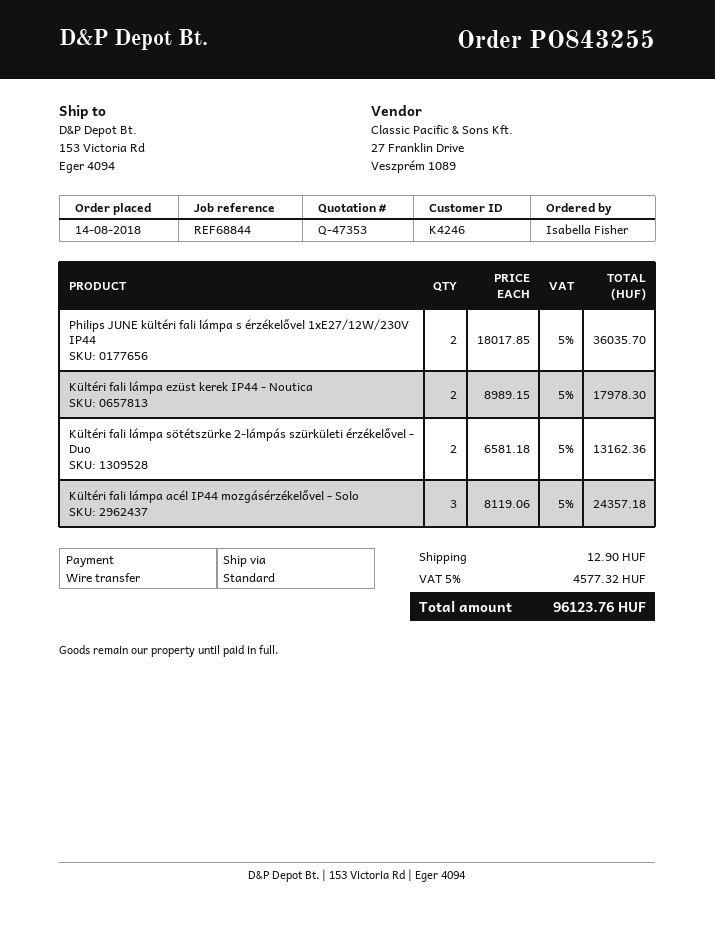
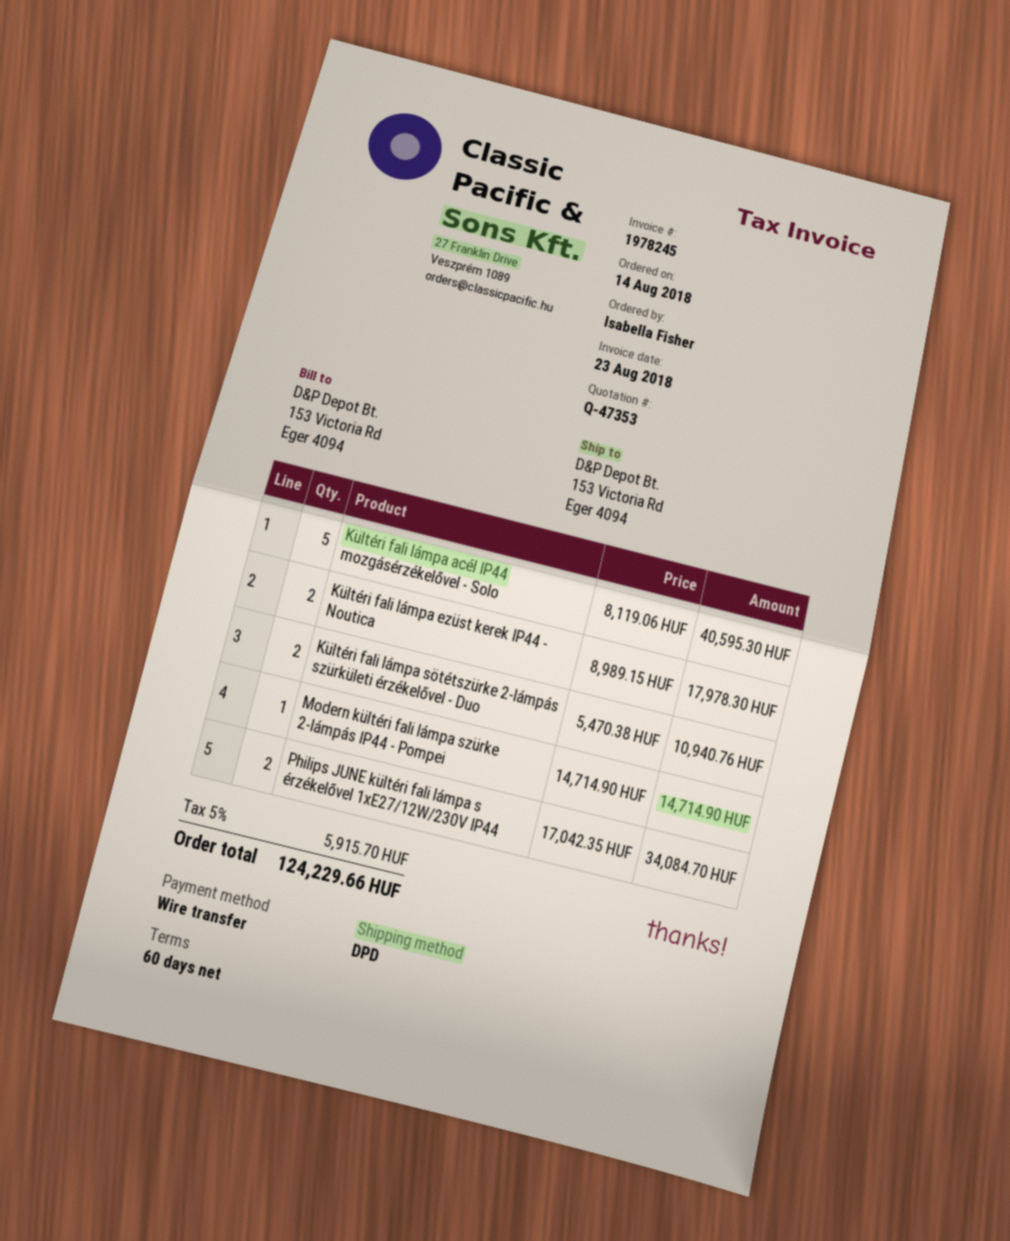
shipping method: standard -> DPD
Philips JUNE kültéri fali lámpa s érzékelővel 1xE27/12W/230V IP44: 2 x 18017.85 = 36035.70 -> 2 x 17042.35 = 34084.70
Kültéri fali lámpa sötétszürke 2-lámpás szürkületi érzékelővel - Duo: 2 x 6581.18 = 13162.36 -> 2 x 5470.38 = 10940.76
Kültéri fali lámpa acél IP44 mozgásérzékelővel - Solo: 3 x 8119.06 = 24357.18 -> 5 x 8119.06 = 40595.30
Modern kültéri fali lámpa szürke 2-lámpás IP44 - Pompei: none -> 1 x 14714.90 = 14714.90
shipping: 12.90 -> none
tax: 5% = 4577.32 -> 5% = 5915.70
total: 96123.76 -> 124229.66

